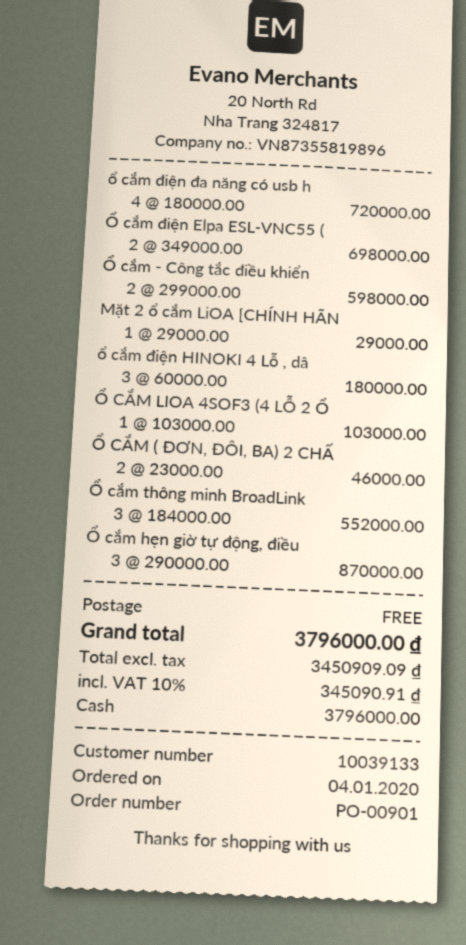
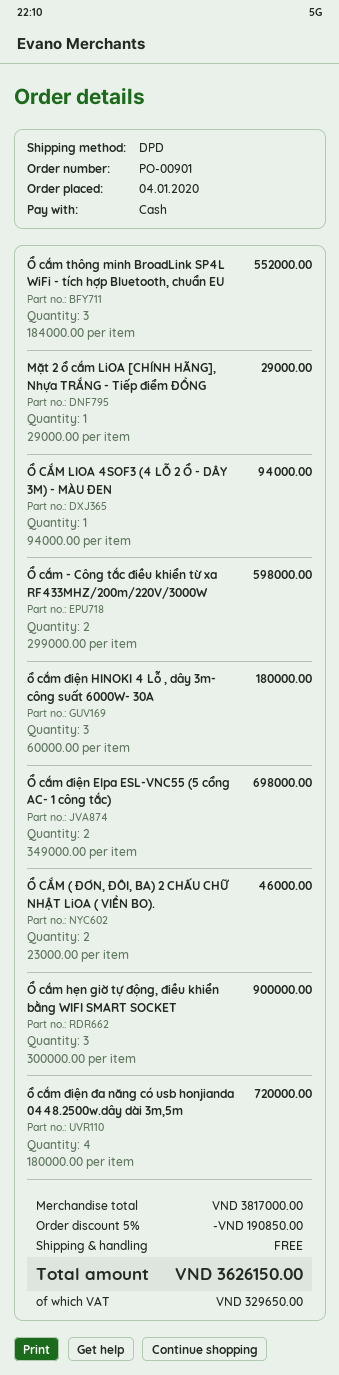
Ổ CẮM LIOA 4SOF3 (4 LỖ 2 Ổ: 1 x 103000.00 = 103000.00 -> 1 x 94000.00 = 94000.00
Ổ cắm hẹn giờ tự động, điều: 3 x 290000.00 = 870000.00 -> 3 x 300000.00 = 900000.00
discount: none -> 5% = 190850.00
tax: 345090.91 -> 329650.00
total: 3796000.00 -> 3626150.00

